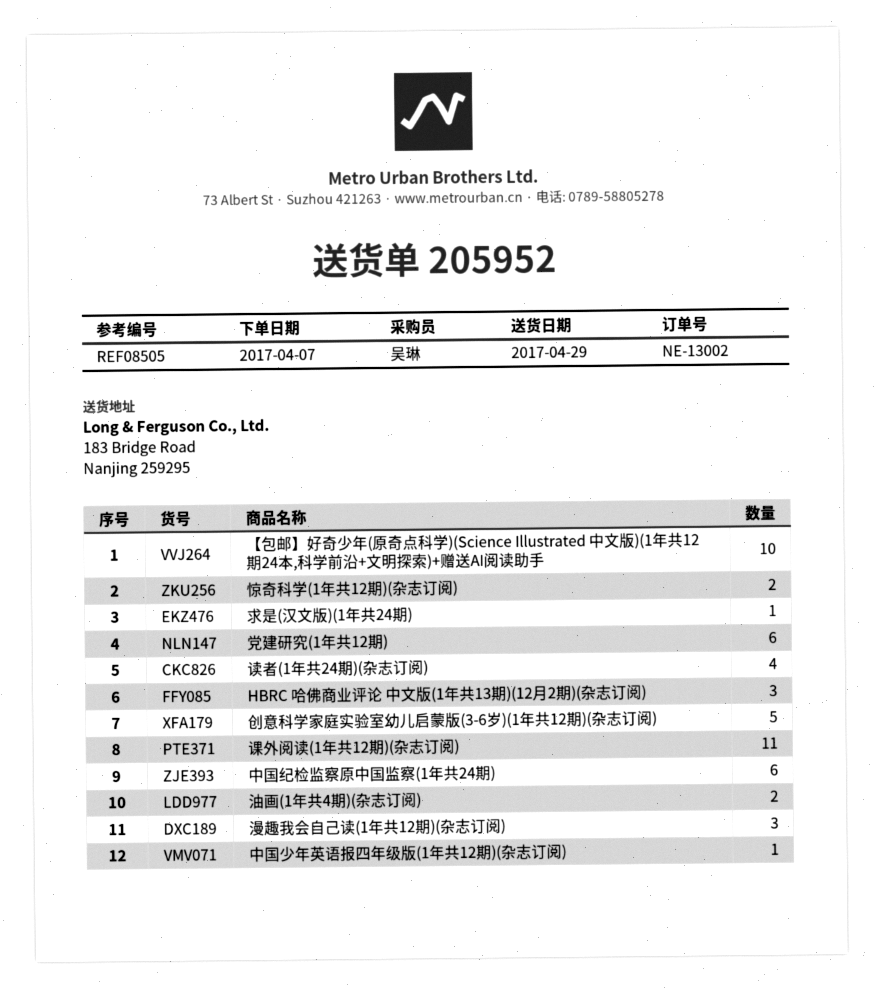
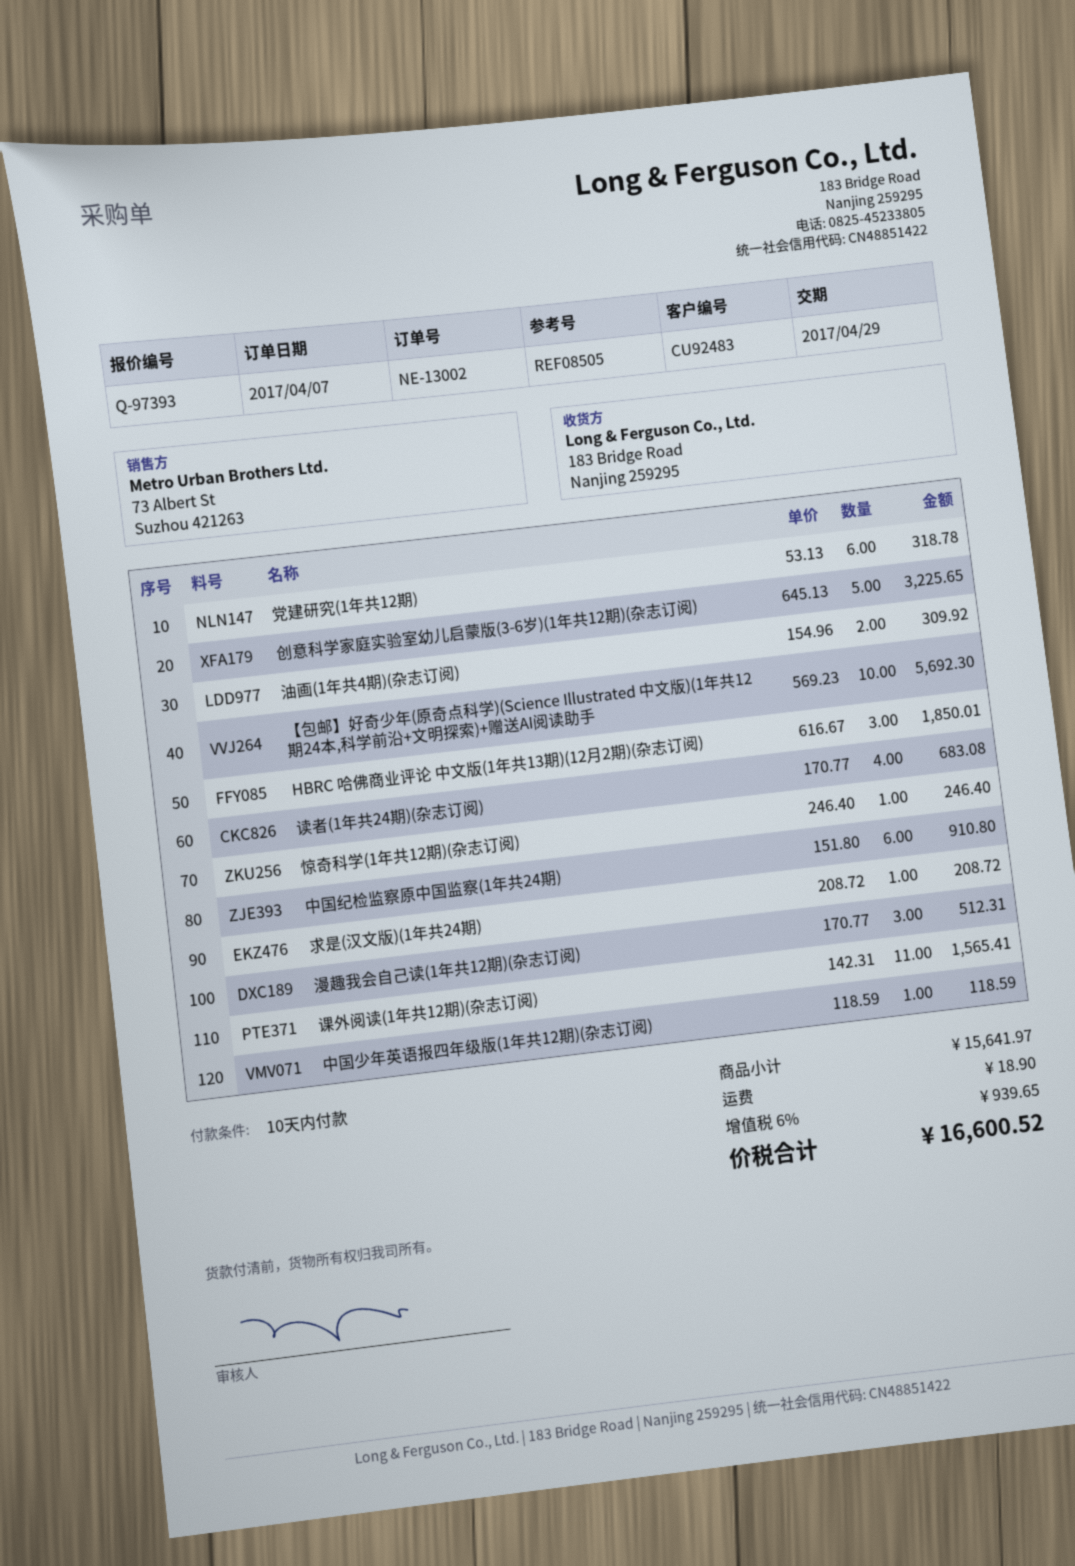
惊奇科学(1年共12期)(杂志订阅): 2 -> 1

